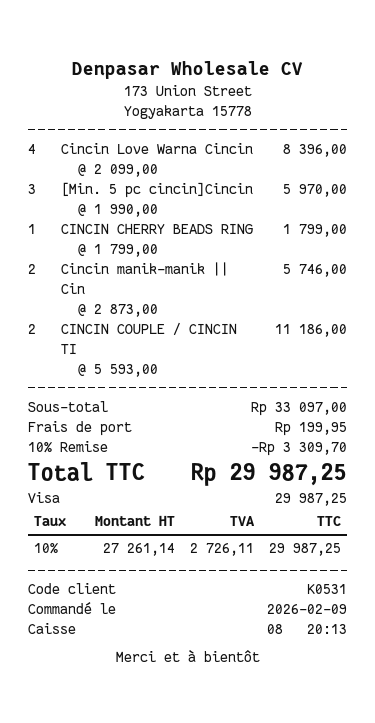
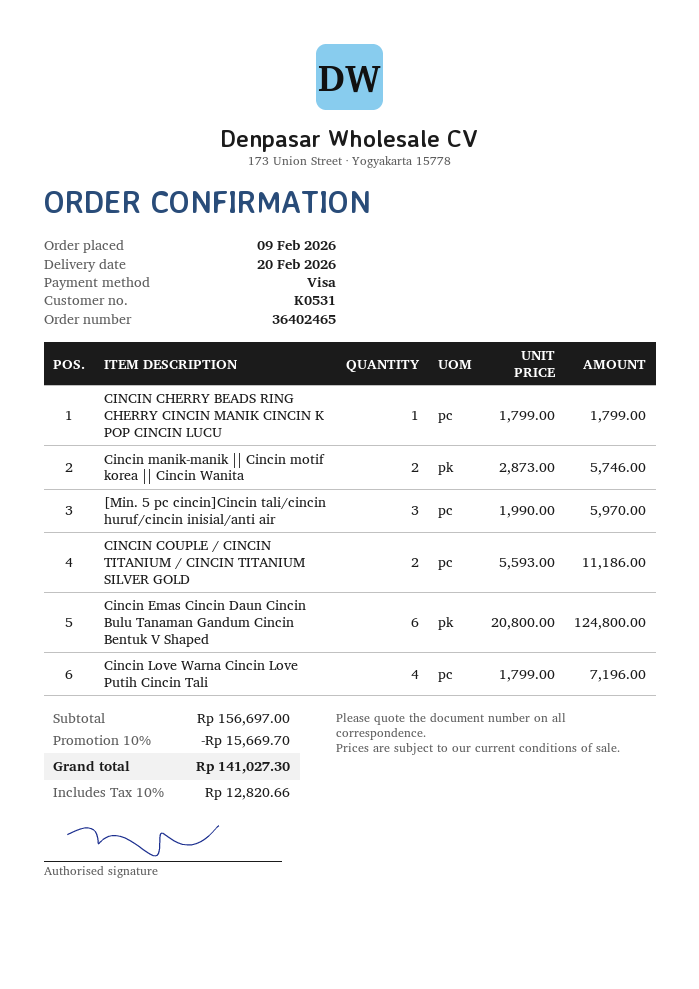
Cincin Love Warna Cincin: 4 x 2099.00 = 8396.00 -> 4 x 1799.00 = 7196.00
Cincin Emas Cincin Daun Cincin Bulu Tanaman Gandum Cincin Bentuk V Shaped: none -> 6 x 20800.00 = 124800.00
subtotal: 33097.00 -> 156697.00
discount: 10% = 3309.70 -> 10% = 15669.70
shipping: 199.95 -> none
tax: 10% = 2726.11 -> 10% = 12820.66
total: 29987.25 -> 141027.30

